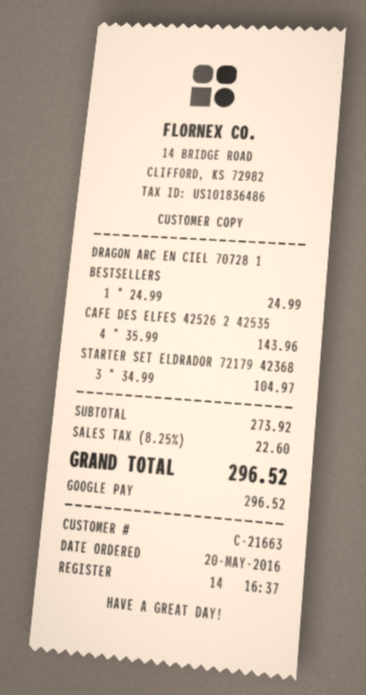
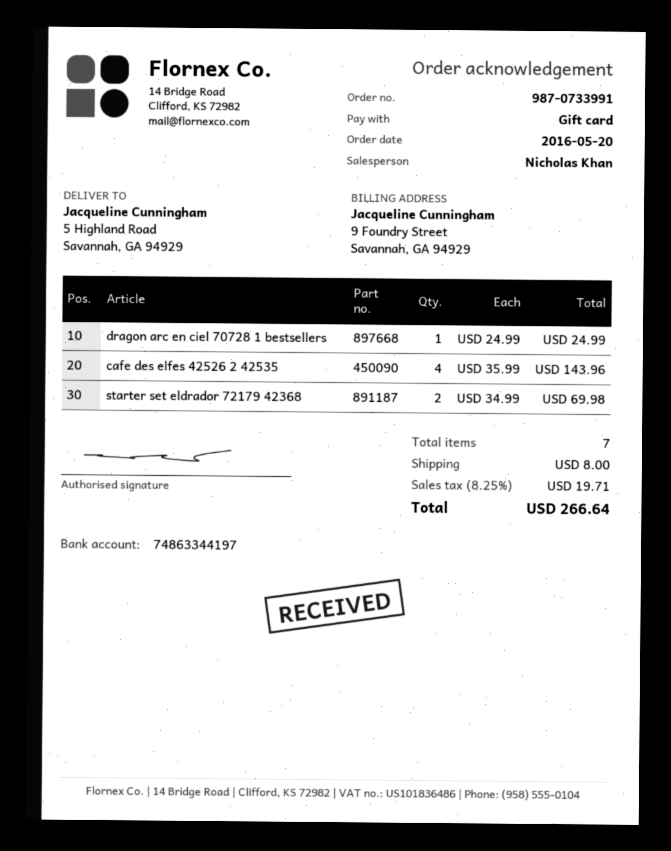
payment method: Google Pay -> gift card
STARTER SET ELDRADOR 72179 42368: 3 x 34.99 = 104.97 -> 2 x 34.99 = 69.98
shipping: none -> 8.00
tax: 8.25% = 22.60 -> 8.25% = 19.71
total: 296.52 -> 266.64

